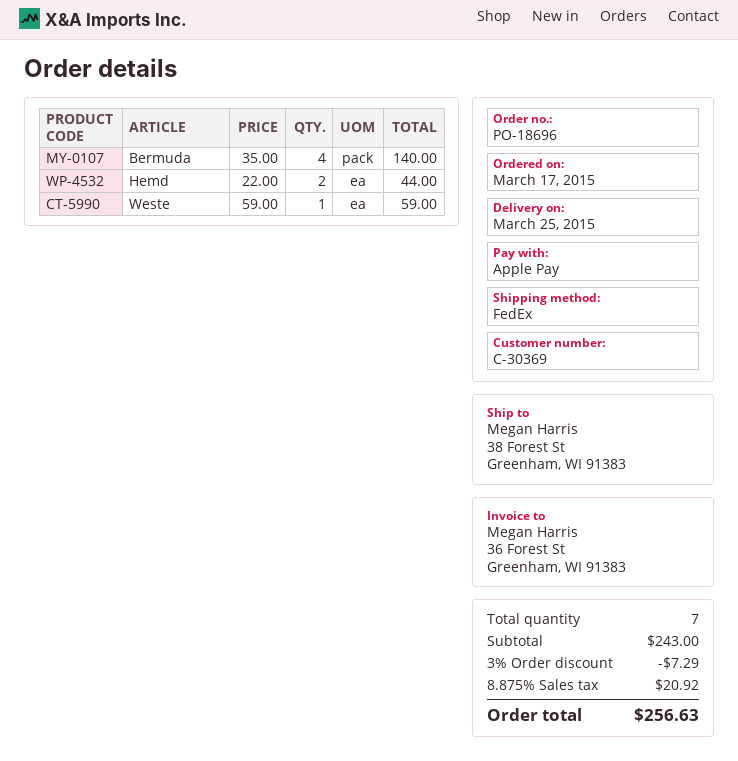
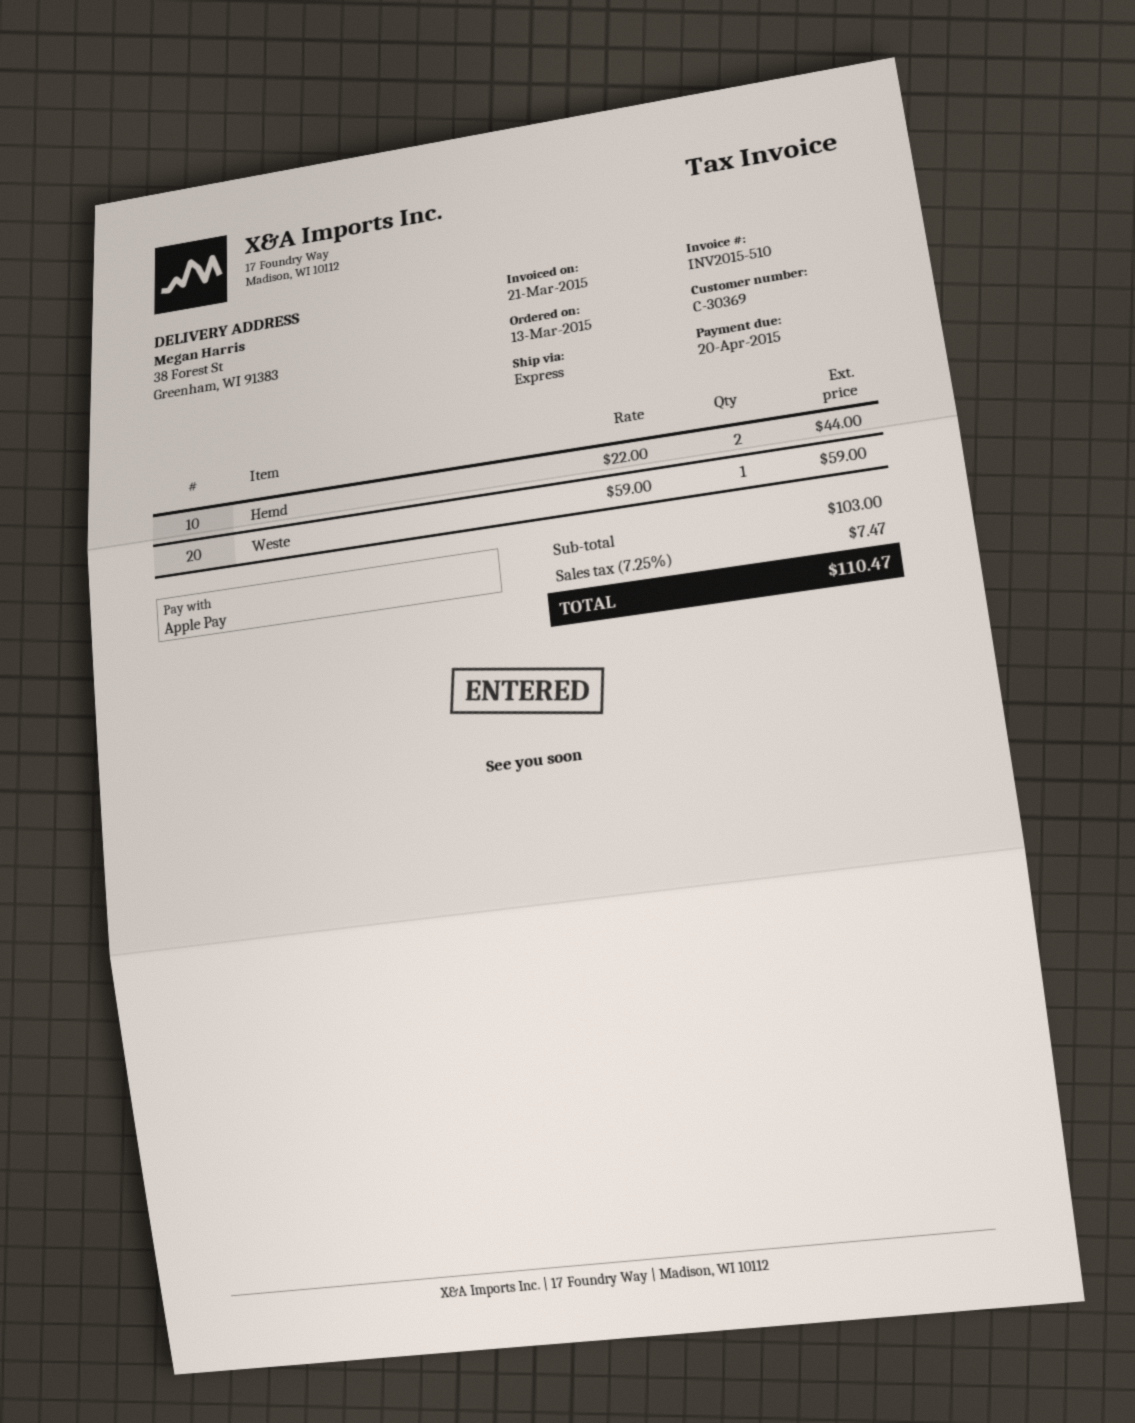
order date: 2015-03-17 -> 2015-03-13
shipping method: FedEx -> express
Bermuda: 4 x 35.00 = 140.00 -> none
subtotal: 243.00 -> 103.00
discount: 3% = 7.29 -> none
tax: 8.875% = 20.92 -> 7.25% = 7.47
total: 256.63 -> 110.47

